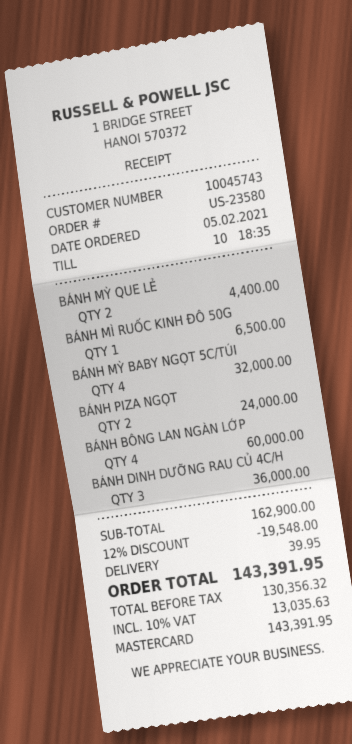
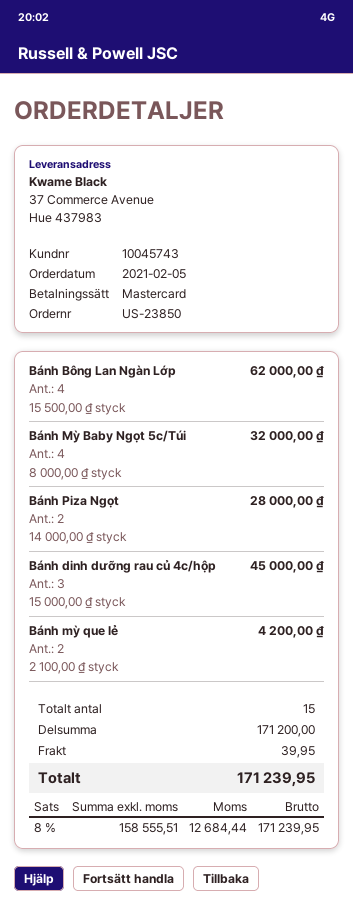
order number: US-23580 -> US-23850
BÁNH MỲ QUE LẺ: 2 for 4400.00 -> 2 for 4200.00
BÁNH MÌ RUỐC KINH ĐÔ 50G: 1 for 6500.00 -> none
BÁNH PIZA NGỌT: 2 for 24000.00 -> 2 for 28000.00
BÁNH BÔNG LAN NGÀN LỚP: 4 for 60000.00 -> 4 for 62000.00
BÁNH DINH DƯỠNG RAU CỦ 4C/H: 3 for 36000.00 -> 3 for 45000.00
subtotal: 162900.00 -> 171200.00
discount: 12% = 19548.00 -> none
net: 130356.32 -> 158555.51
tax: 10% = 13035.63 -> 8% = 12684.44
total: 143391.95 -> 171239.95

